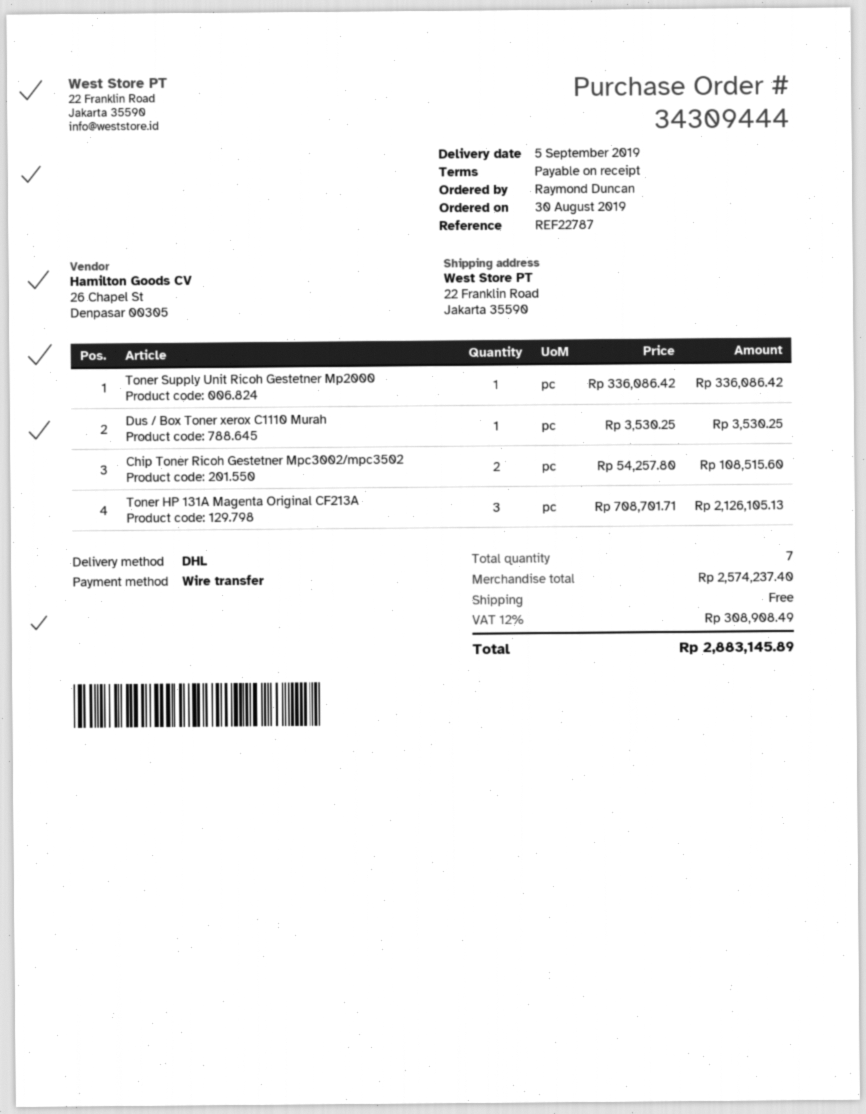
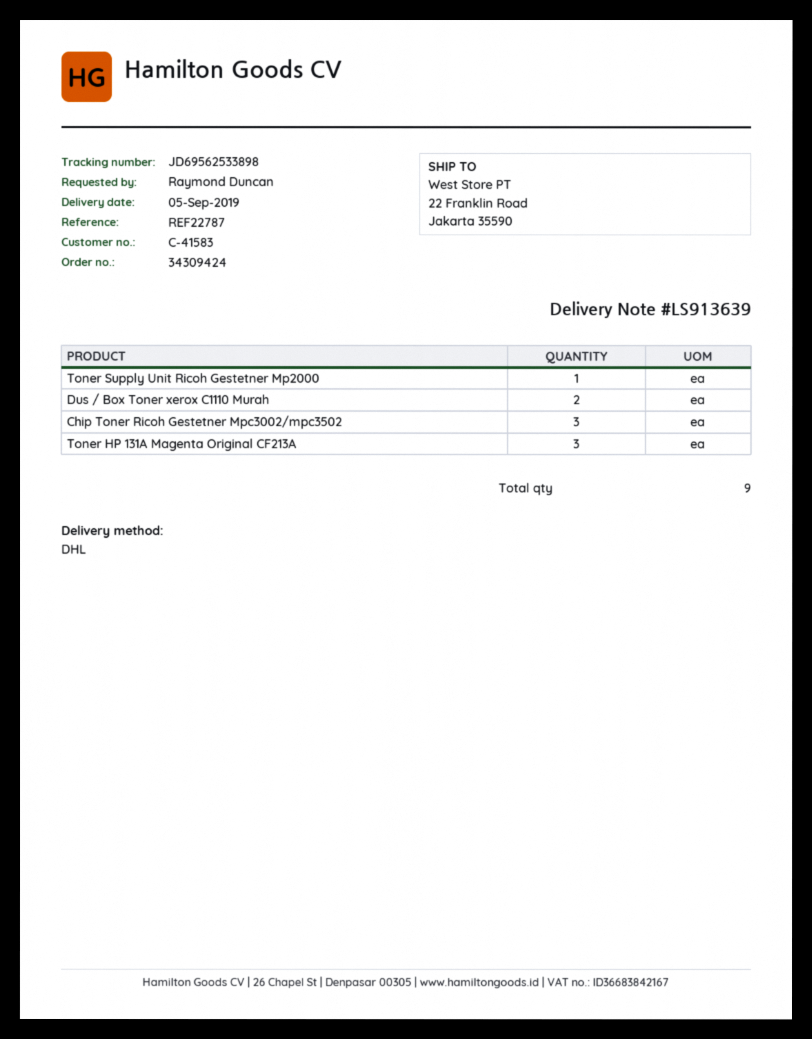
order number: 34309444 -> 34309424
Dus / Box Toner xerox C1110 Murah: 1 -> 2
Chip Toner Ricoh Gestetner Mpc3002/mpc3502: 2 -> 3
total quantity: 7 -> 9

